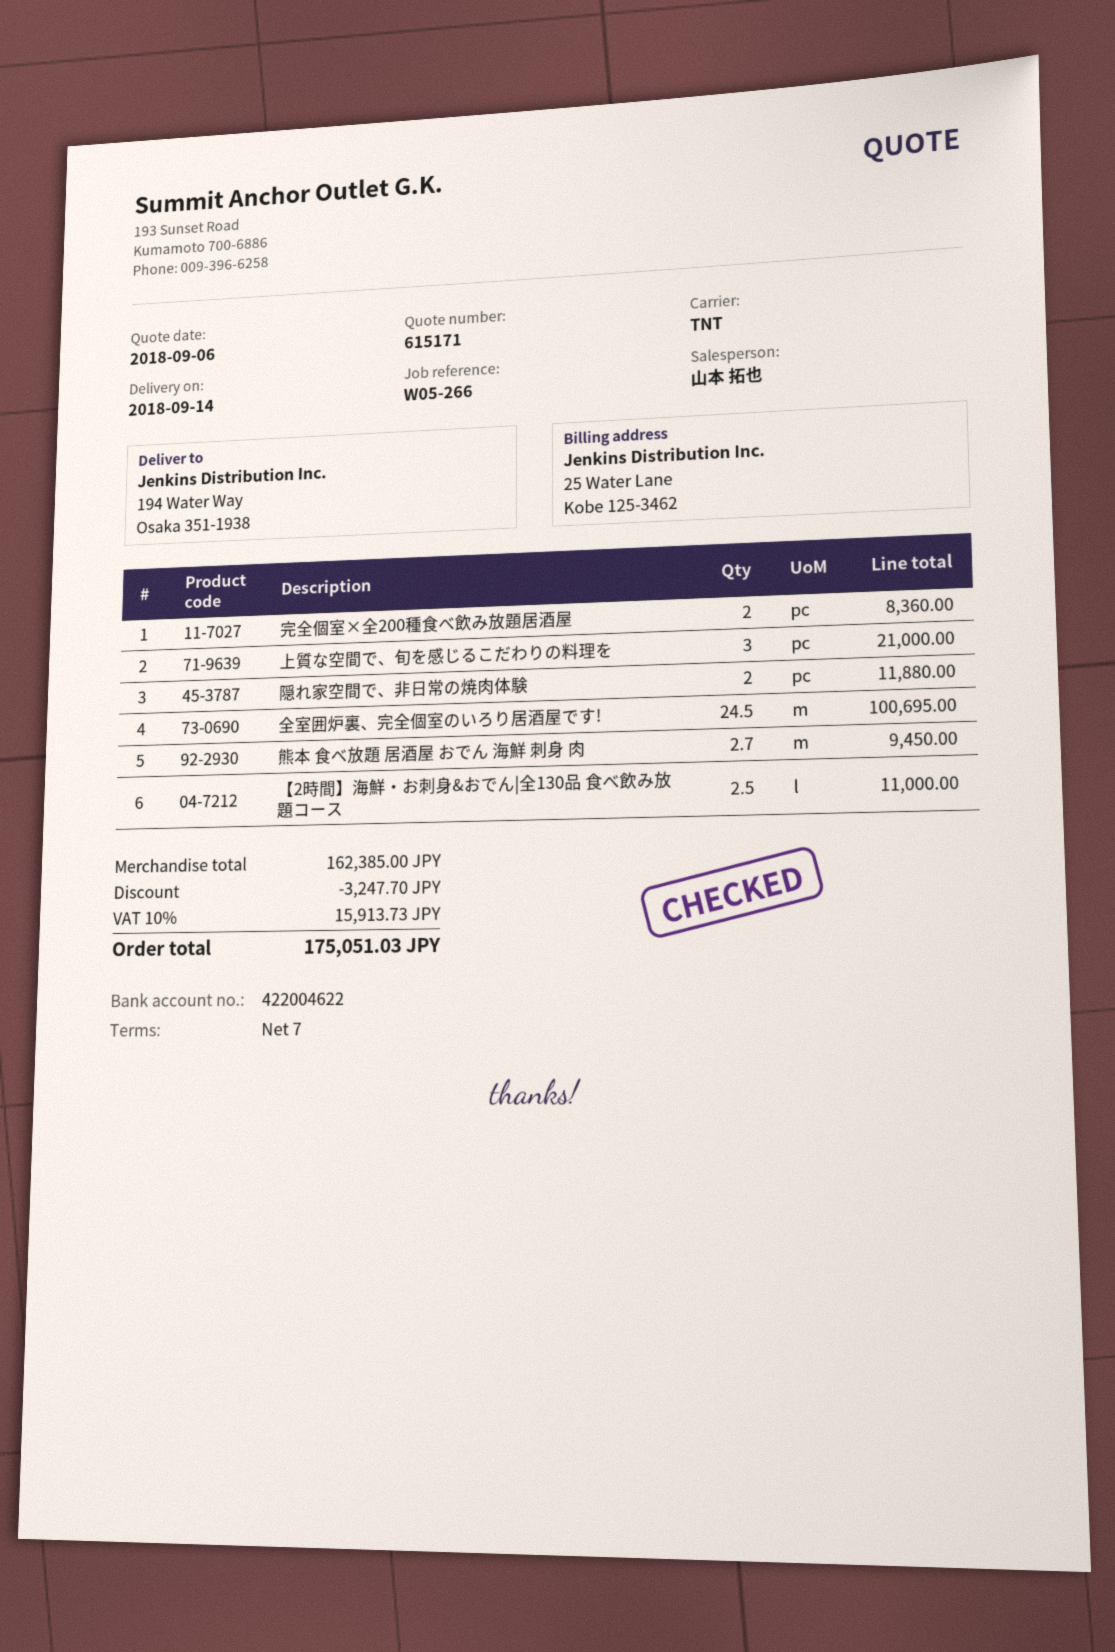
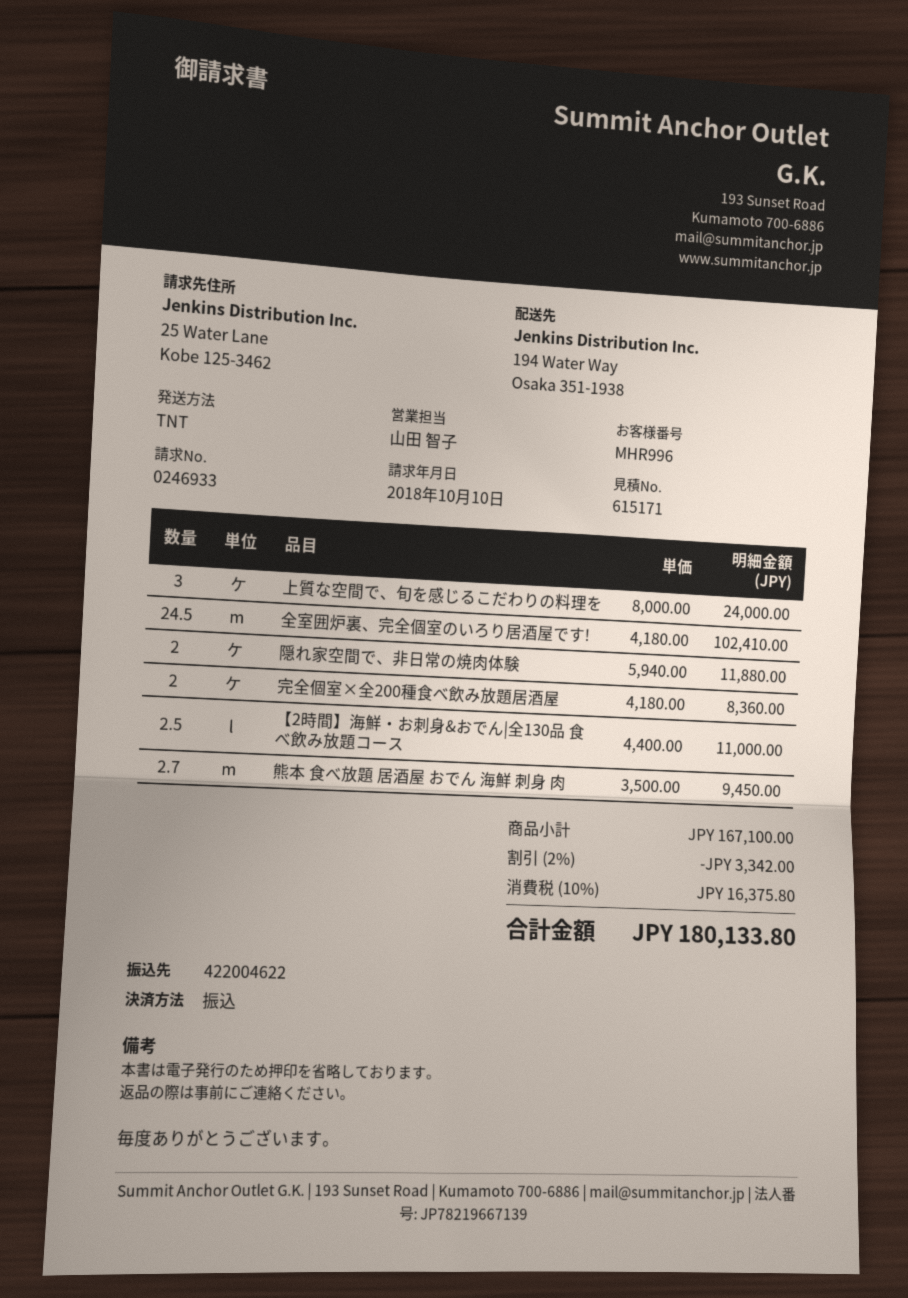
sales rep: 山本 拓也 -> 山田 智子
上質な空間で、旬を感じるこだわりの料理を: 3 for 21000.00 -> 3 for 24000.00
全室囲炉裏、完全個室のいろり居酒屋です!: 24.5 for 100695.00 -> 24.5 for 102410.00
subtotal: 162385.00 -> 167100.00
discount: 3247.70 -> 3342.00
tax: 10% = 15913.73 -> 10% = 16375.80
total: 175051.03 -> 180133.80

